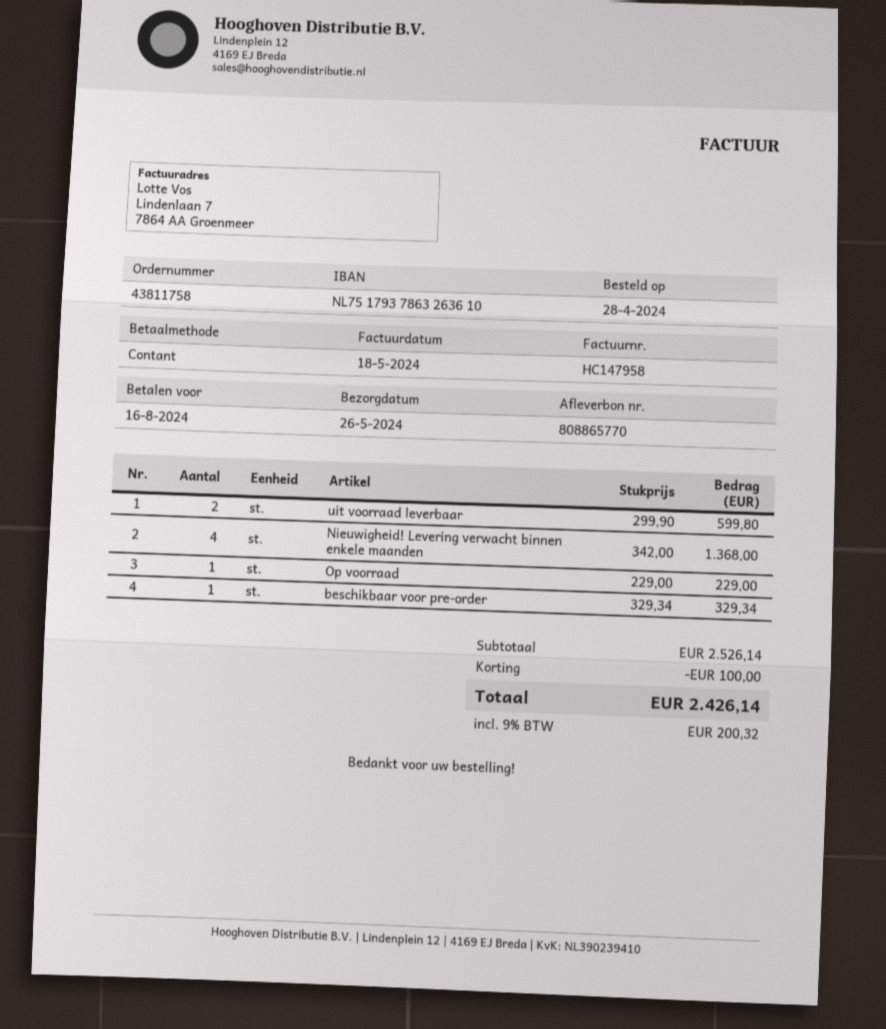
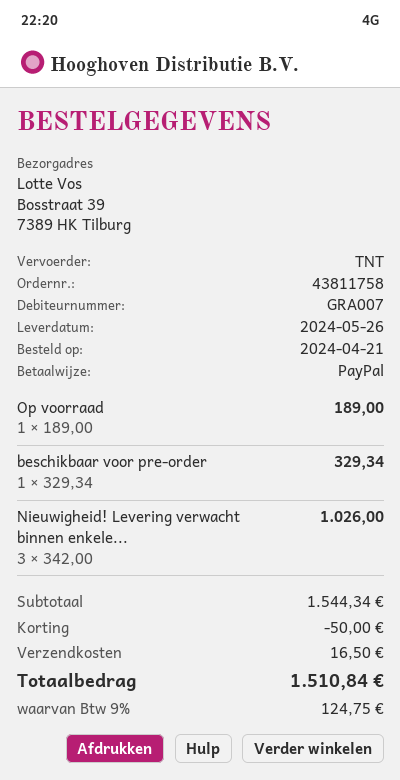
order date: 2024-04-28 -> 2024-04-21
payment method: cash -> PayPal
uit voorraad leverbaar: 2 x 299.90 = 599.80 -> none
Nieuwigheid! Levering verwacht binnen enkele maanden: 4 x 342.00 = 1368.00 -> 3 x 342.00 = 1026.00
Op voorraad: 1 x 229.00 = 229.00 -> 1 x 189.00 = 189.00
subtotal: 2526.14 -> 1544.34
discount: 100.00 -> 50.00
shipping: none -> 16.50
tax: 9% = 200.32 -> 9% = 124.75
total: 2426.14 -> 1510.84

